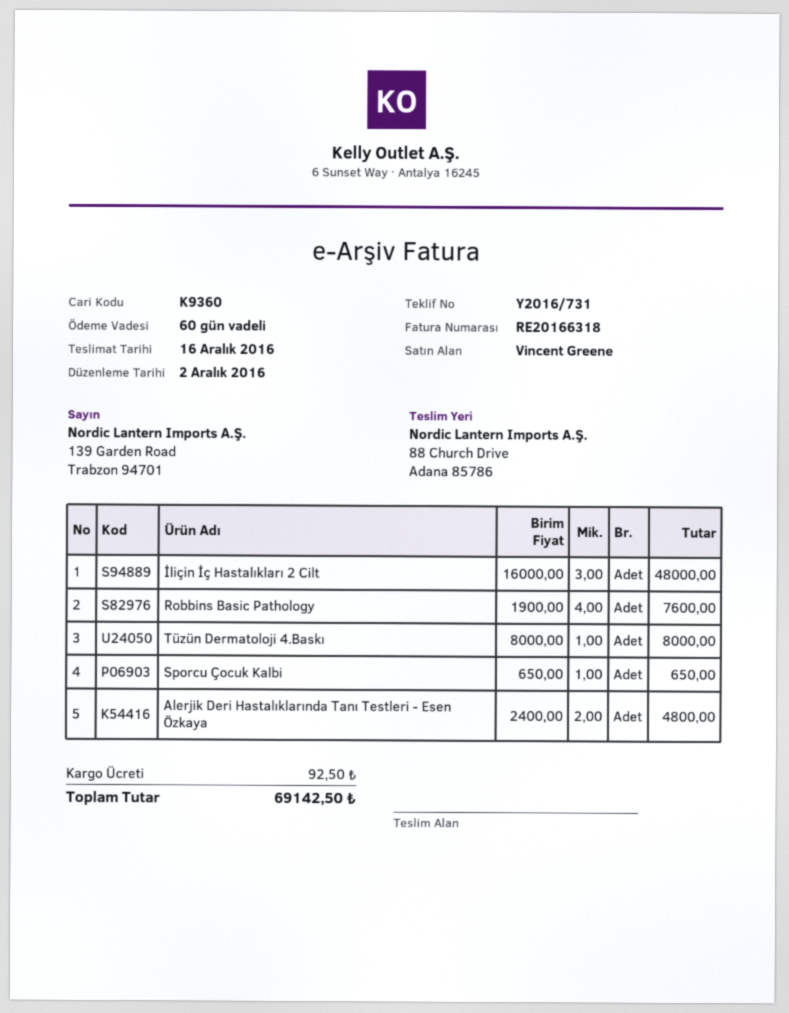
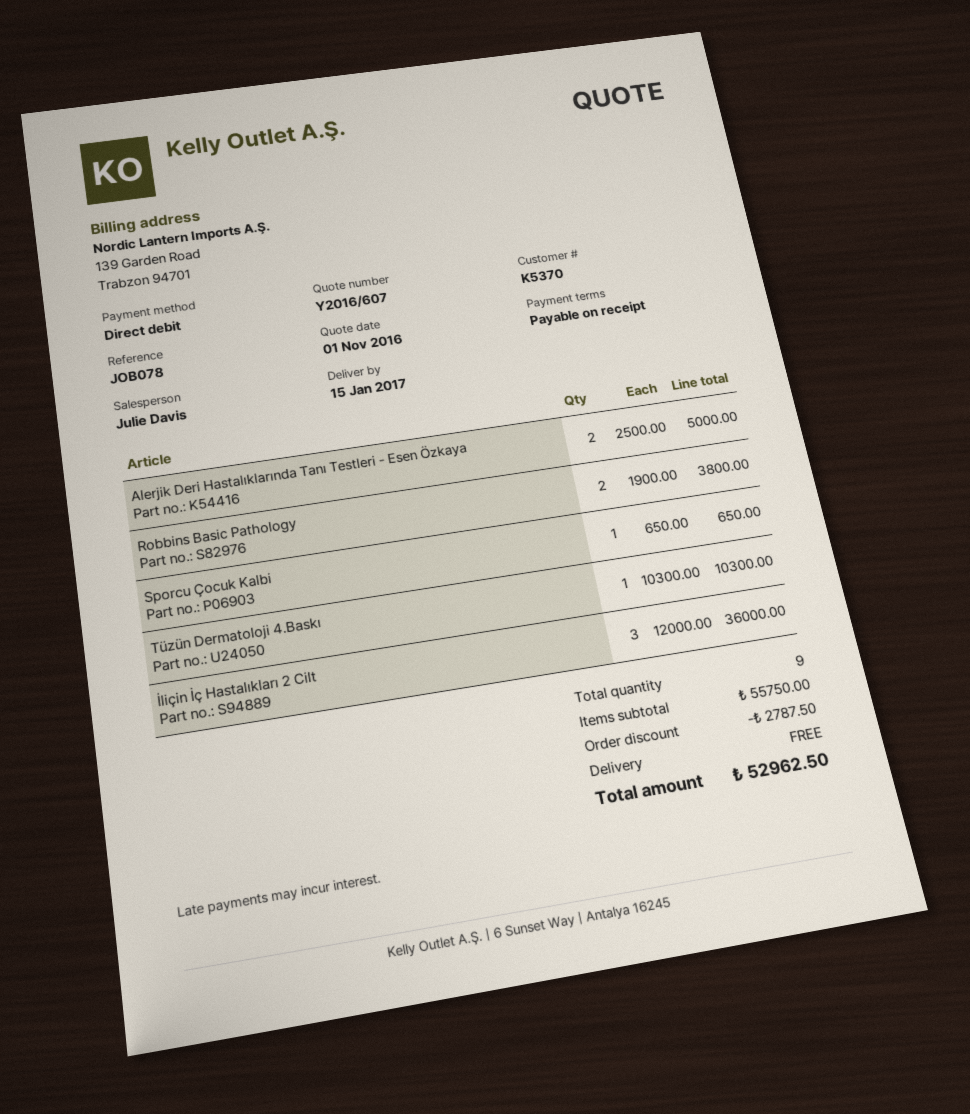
quote number: Y2016/731 -> Y2016/607
delivery date: 2016-12-16 -> 2017-01-15
payment terms: 60 days -> on receipt
customer number: K9360 -> K5370
İliçin İç Hastalıkları 2 Cilt: 3 x 16000.00 = 48000.00 -> 3 x 12000.00 = 36000.00
Robbins Basic Pathology: 4 x 1900.00 = 7600.00 -> 2 x 1900.00 = 3800.00
Tüzün Dermatoloji 4.Baskı: 1 x 8000.00 = 8000.00 -> 1 x 10300.00 = 10300.00
Alerjik Deri Hastalıklarında Tanı Testleri - Esen Özkaya: 2 x 2400.00 = 4800.00 -> 2 x 2500.00 = 5000.00
discount: none -> 2787.50
shipping: 92.50 -> 0.00
total: 69142.50 -> 52962.50

